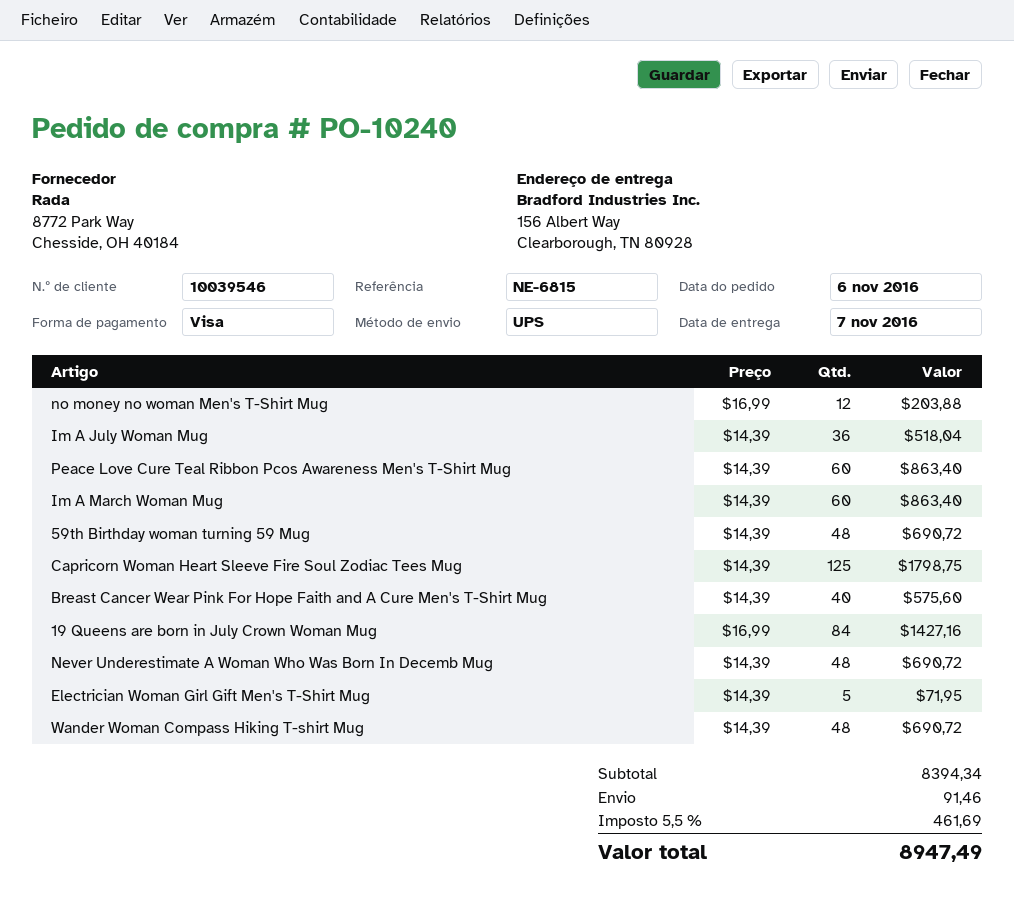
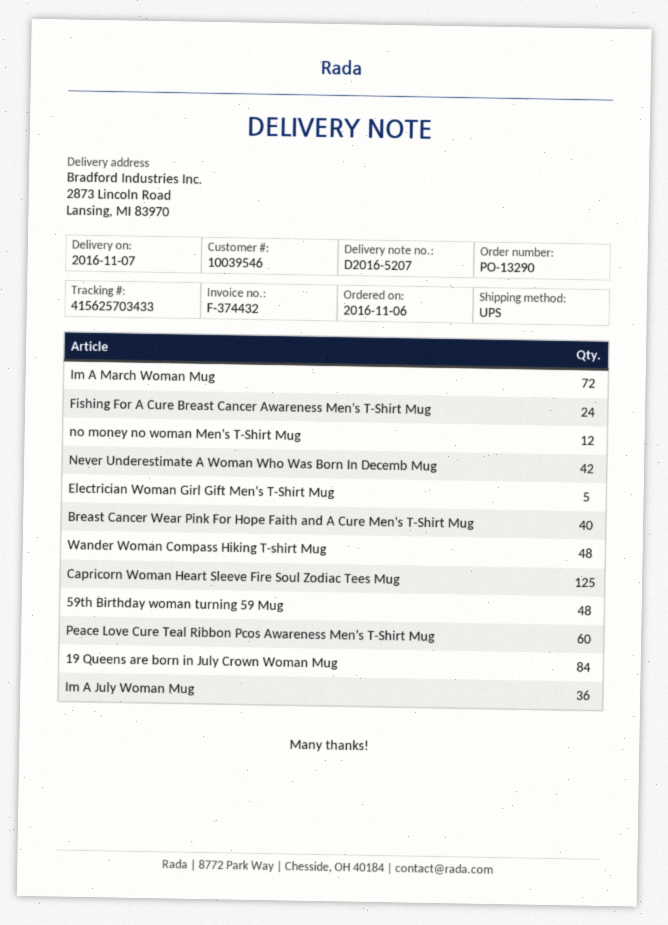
order number: PO-10240 -> PO-13290
ship to: 156 Albert Way, Clearborough, TN 80928 -> 2873 Lincoln Road, Lansing, MI 83970
Im A March Woman Mug: 60 -> 72
Never Underestimate A Woman Who Was Born In Decemb Mug: 48 -> 42
Fishing For A Cure Breast Cancer Awareness Men's T-Shirt Mug: none -> 24

